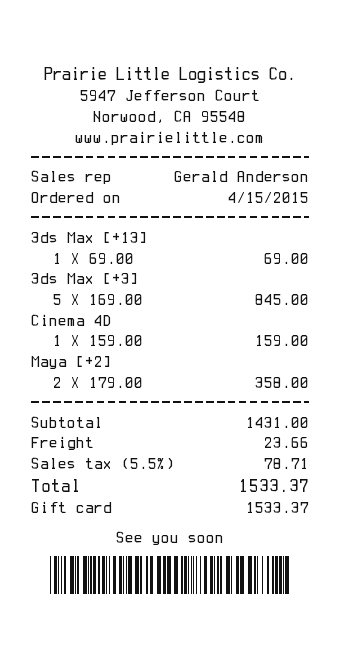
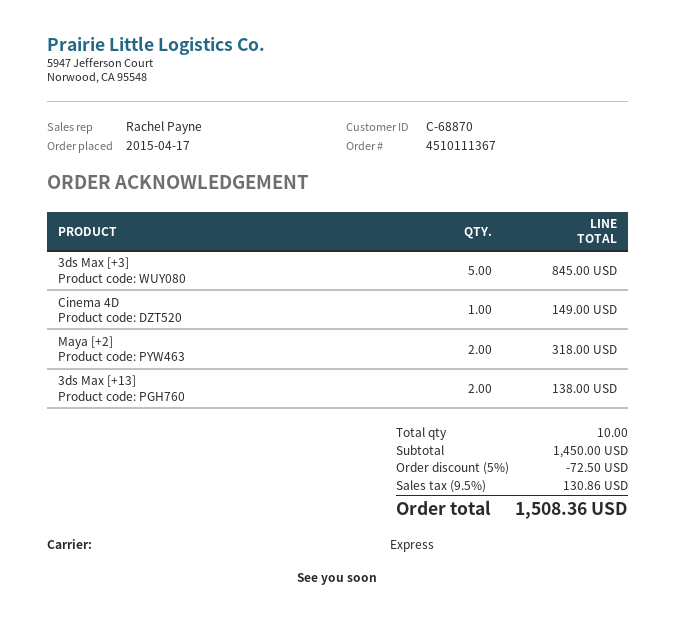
order date: 2015-04-15 -> 2015-04-17
sales rep: Gerald Anderson -> Rachel Payne
3ds Max [+13]: 1 for 69.00 -> 2 for 138.00
Cinema 4D: 1 for 159.00 -> 1 for 149.00
Maya [+2]: 2 for 358.00 -> 2 for 318.00
subtotal: 1431.00 -> 1450.00
discount: none -> 5% = 72.50
shipping: 23.66 -> none
tax: 5.5% = 78.71 -> 9.5% = 130.86
total: 1533.37 -> 1508.36

